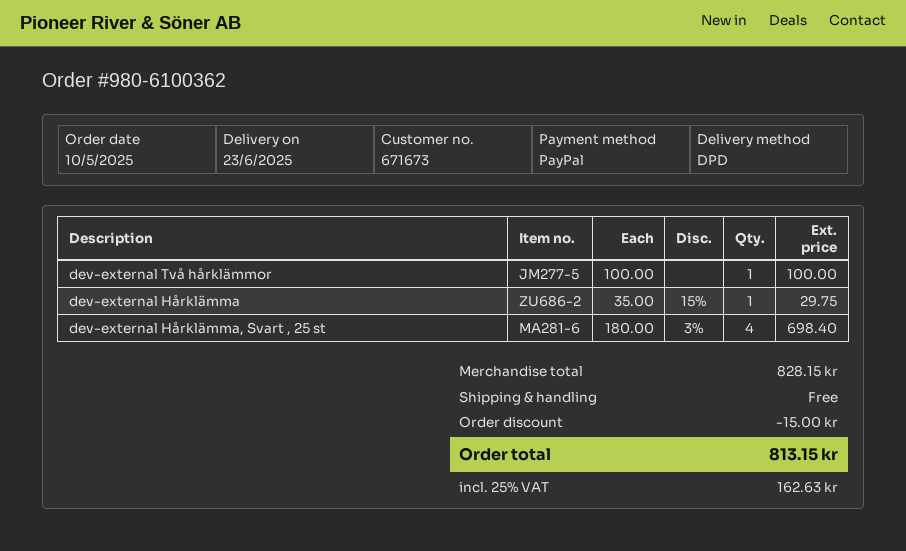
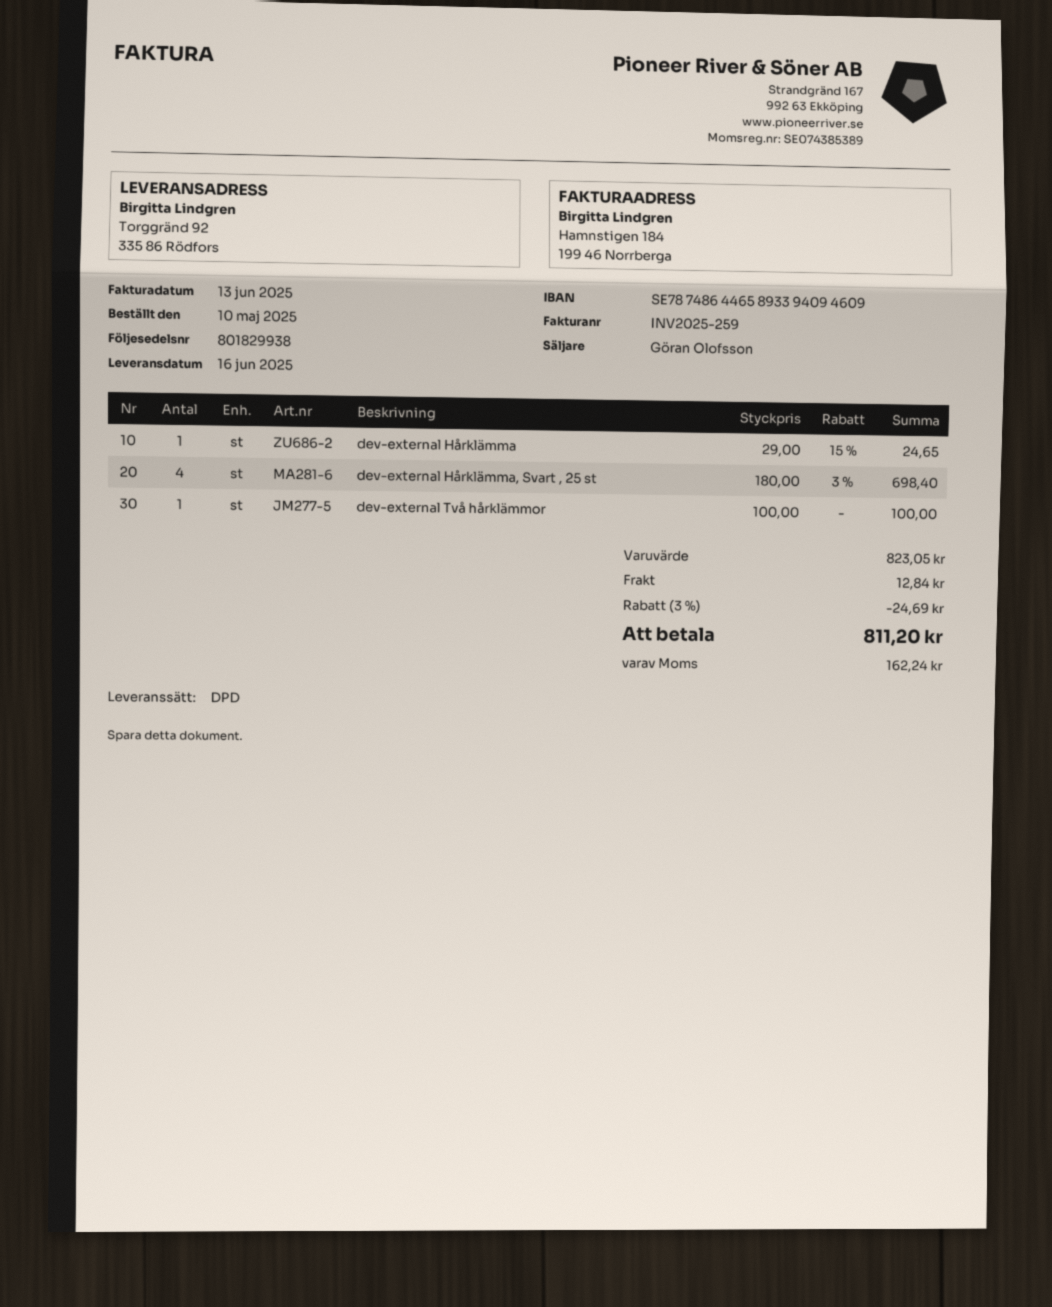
delivery date: 2025-06-23 -> 2025-06-16
dev-external Hårklämma: 1 x 35.00 - 15% = 29.75 -> 1 x 29.00 - 15% = 24.65
subtotal: 828.15 -> 823.05
discount: 15.00 -> 24.69
shipping: 0.00 -> 12.84
tax: 162.63 -> 162.24
total: 813.15 -> 811.20

